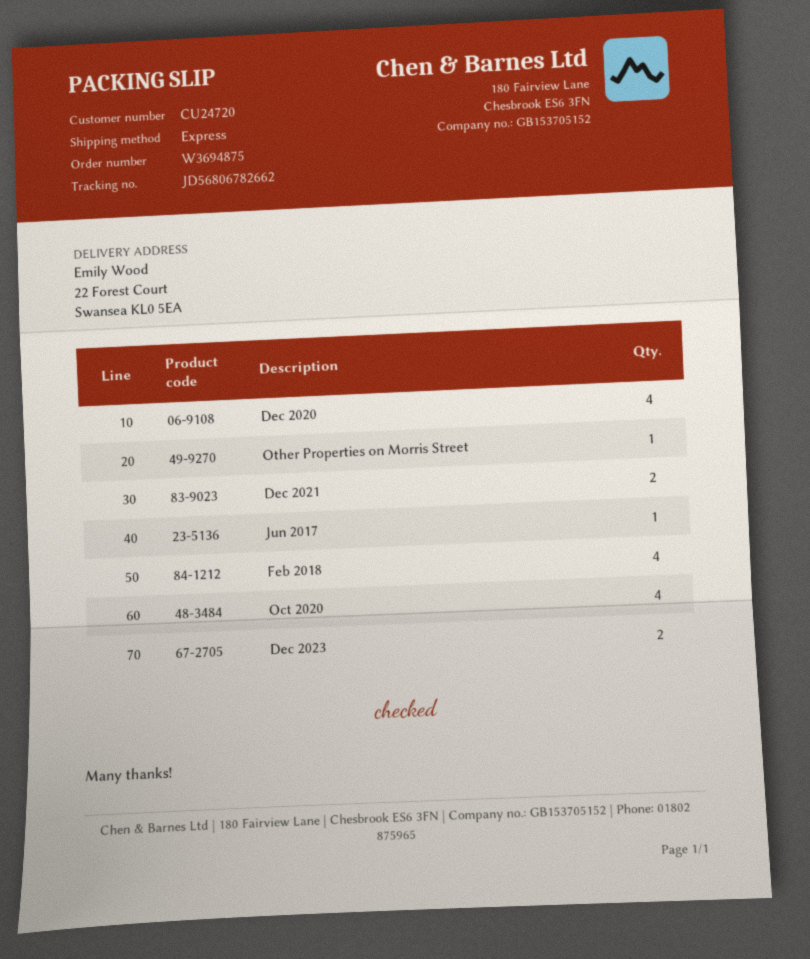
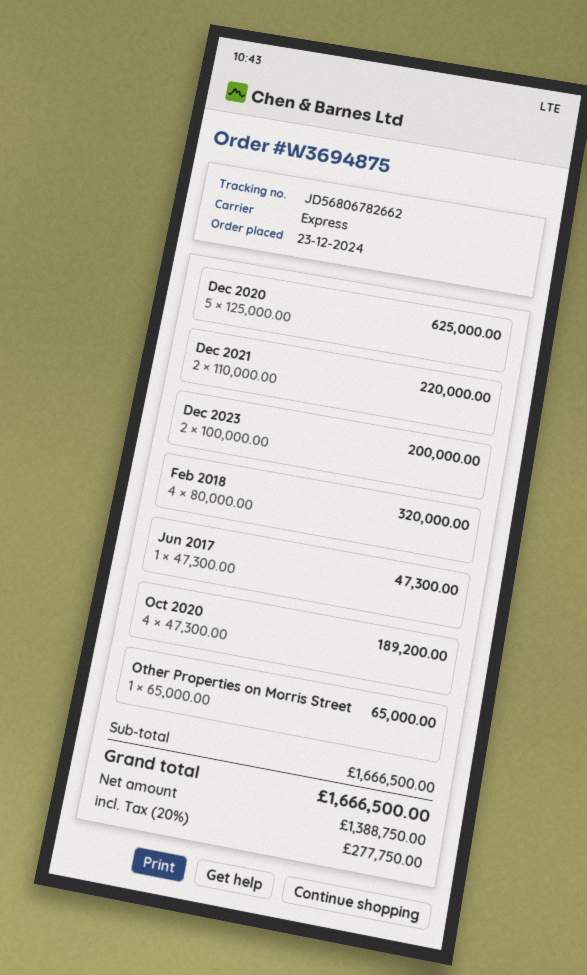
Dec 2020: 4 -> 5

